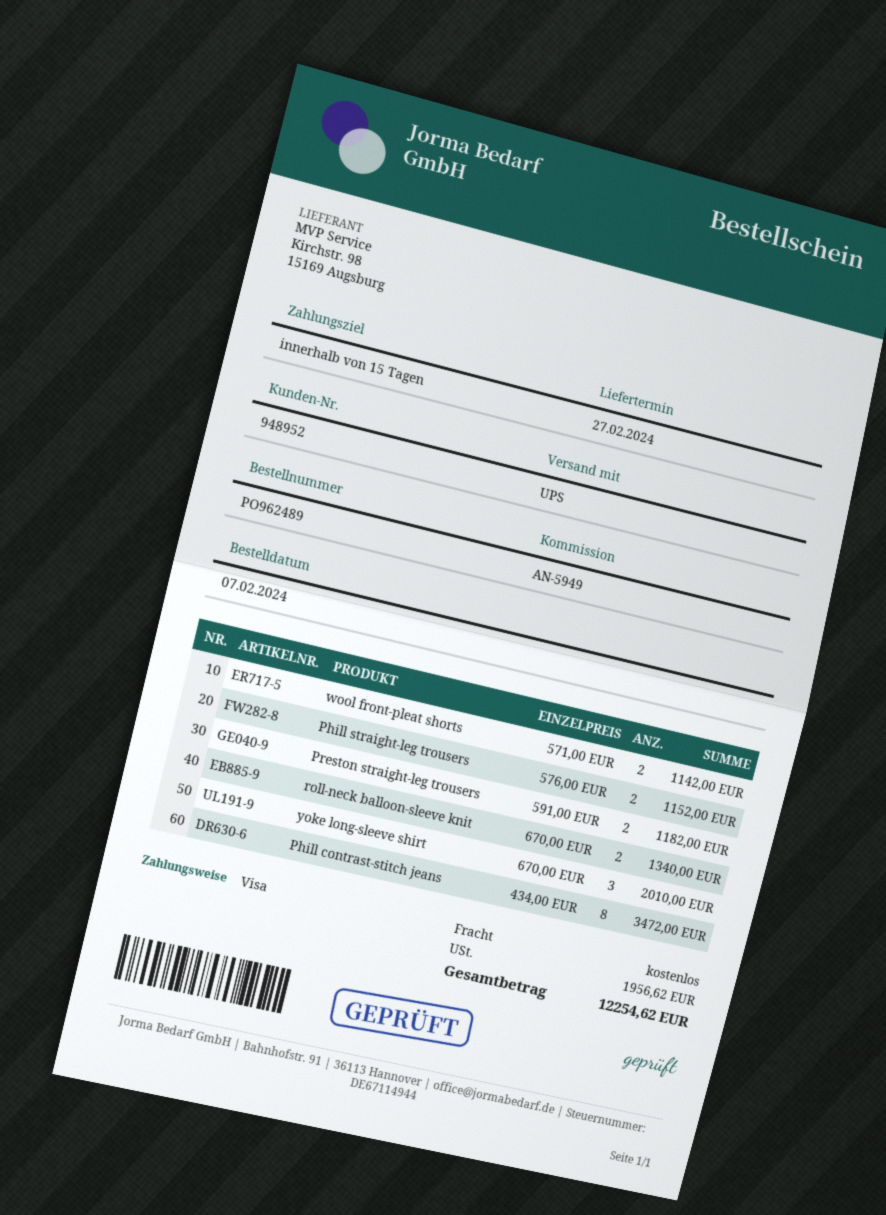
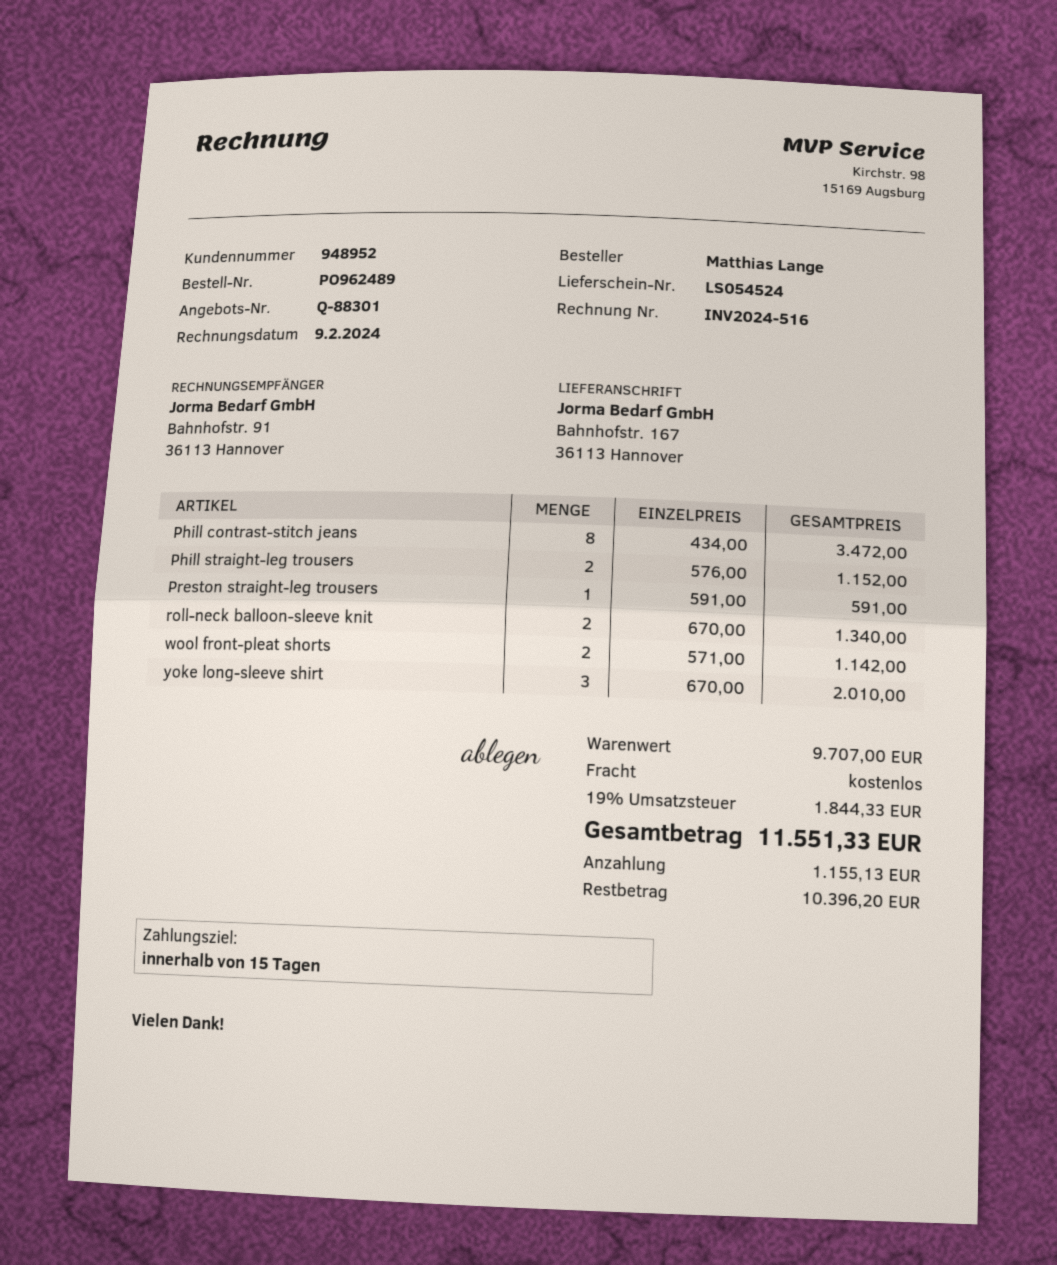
Preston straight-leg trousers: 2 x 591.00 = 1182.00 -> 1 x 591.00 = 591.00
tax: 1956.62 -> 1844.33
total: 12254.62 -> 11551.33

